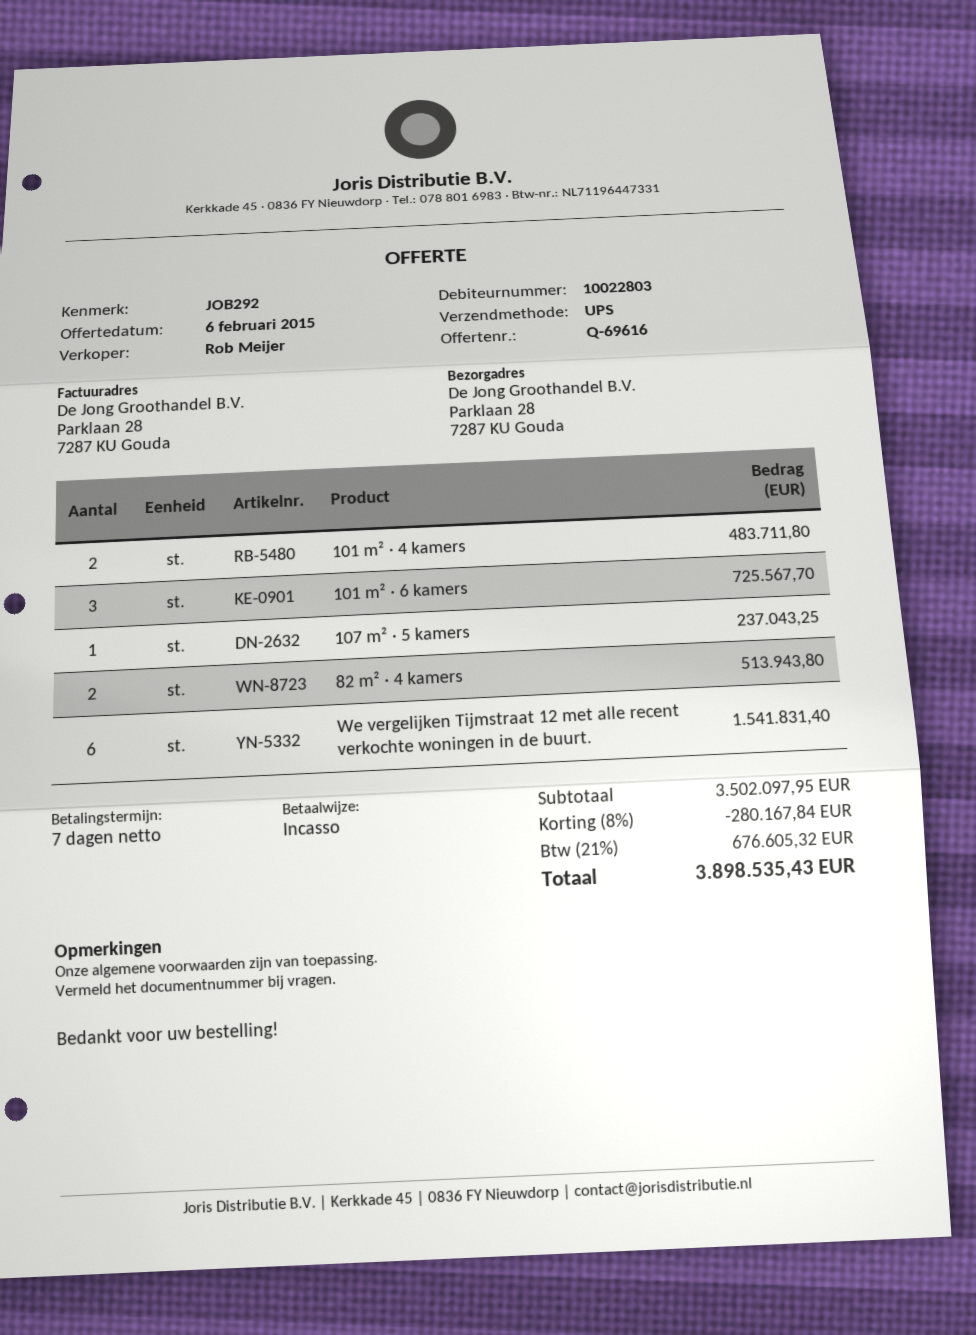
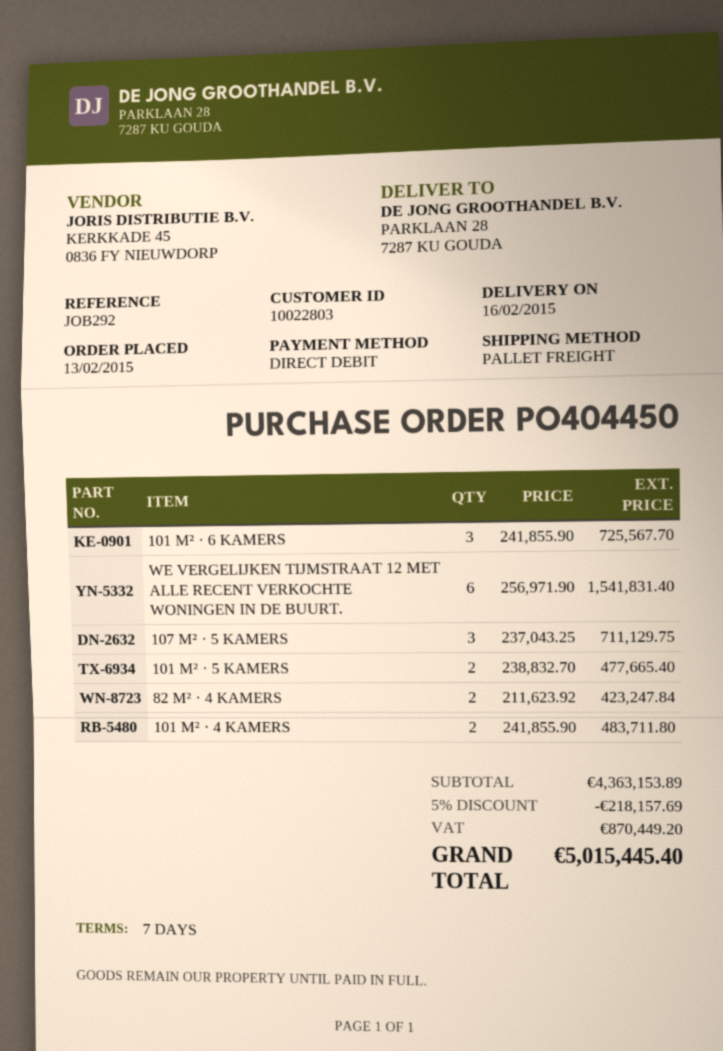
shipping method: UPS -> pallet freight
107 m² · 5 kamers: 1 for 237043.25 -> 3 for 711129.75
82 m² · 4 kamers: 2 for 513943.80 -> 2 for 423247.84
101 M² · 5 KAMERS: none -> 2 for 477665.40
subtotal: 3502097.95 -> 4363153.89
discount: 8% = 280167.84 -> 5% = 218157.69
tax: 676605.32 -> 870449.20
total: 3898535.43 -> 5015445.40

